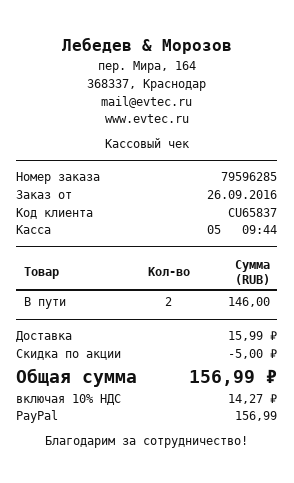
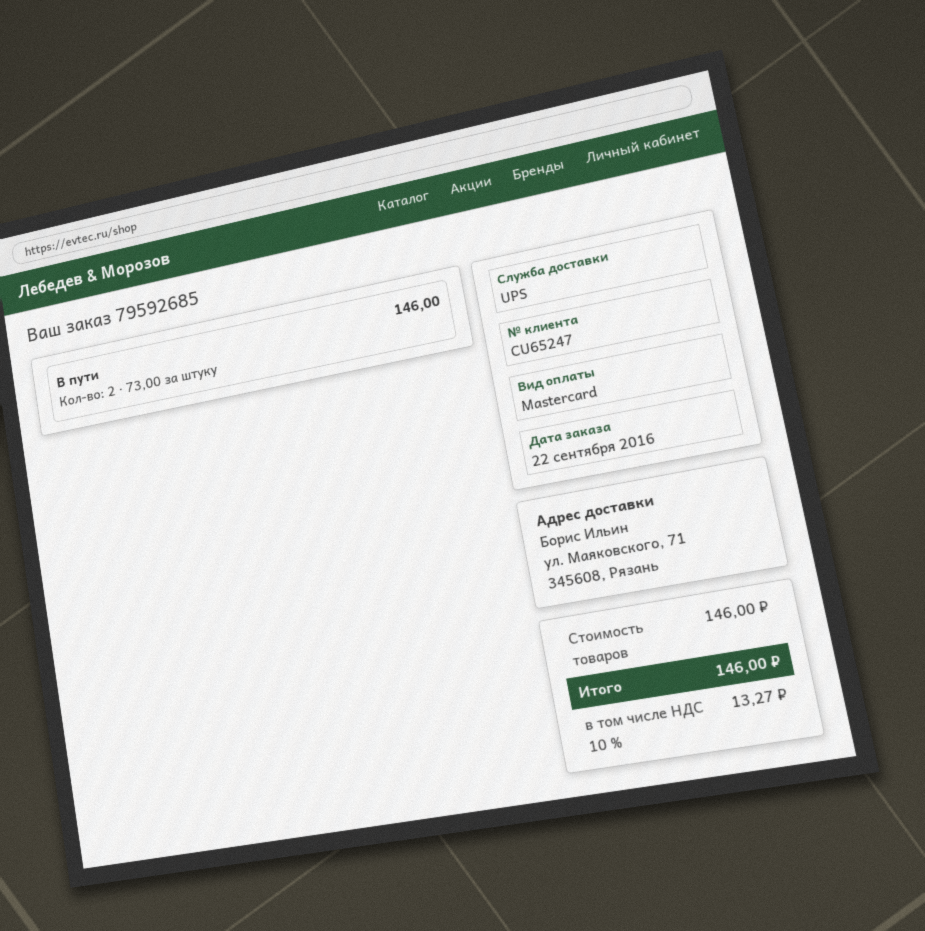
order number: 79596285 -> 79592685
order date: 2016-09-26 -> 2016-09-22
customer number: CU65837 -> CU65247
payment method: PayPal -> Mastercard
discount: 5.00 -> none
shipping: 15.99 -> none
tax: 10% = 14.27 -> 10% = 13.27
total: 156.99 -> 146.00

